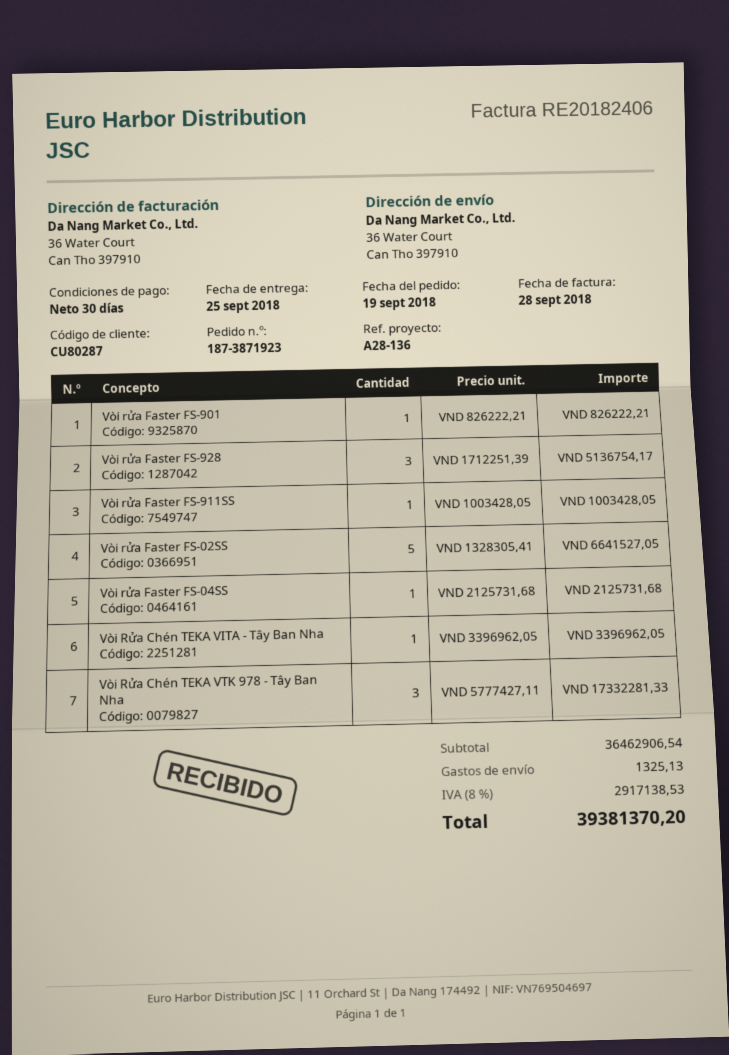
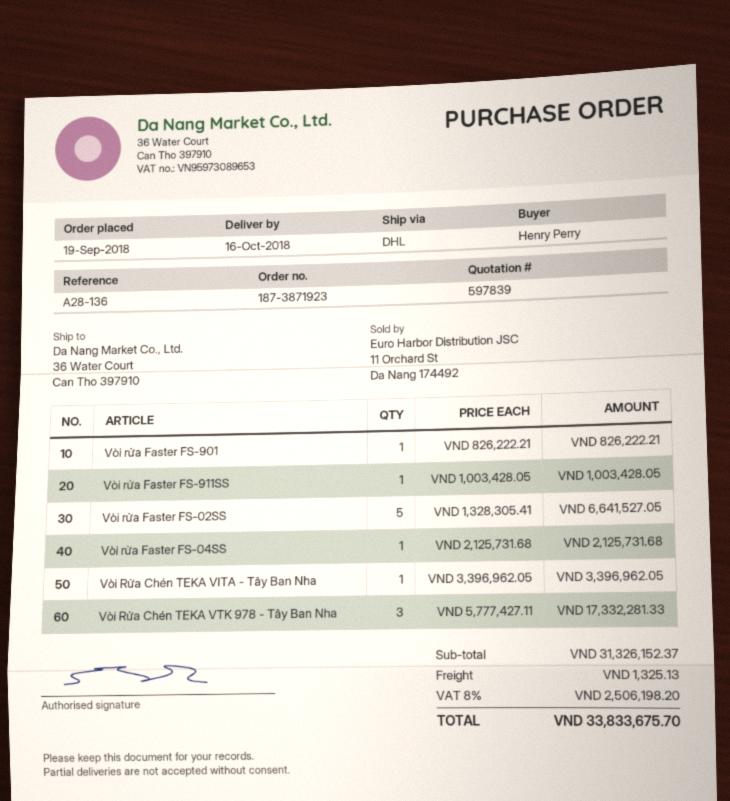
delivery date: 2018-09-25 -> 2018-10-16
Vòi rửa Faster FS-928: 3 x 1712251.39 = 5136754.17 -> none
subtotal: 36462906.54 -> 31326152.37
tax: 8% = 2917138.53 -> 8% = 2506198.20
total: 39381370.20 -> 33833675.70

